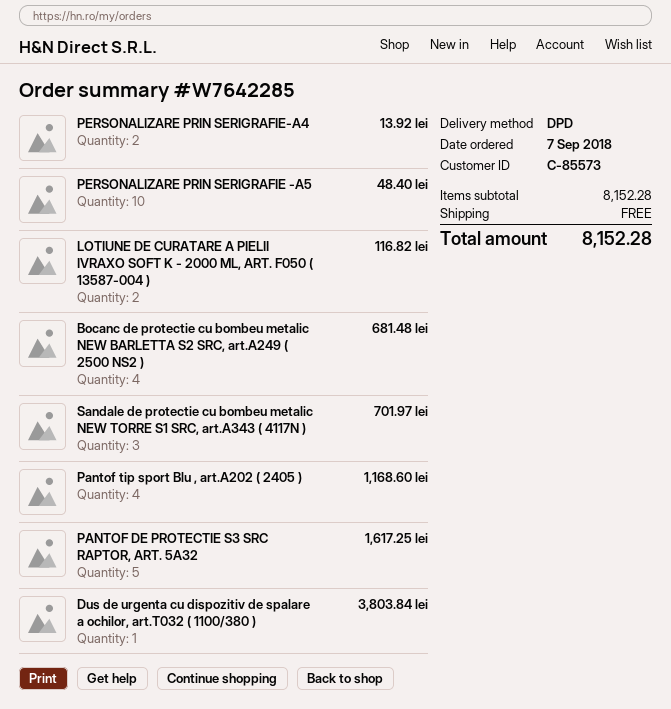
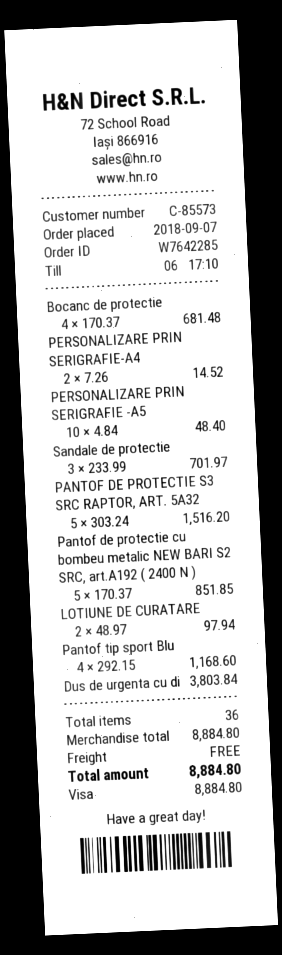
PERSONALIZARE PRIN SERIGRAFIE-A4: 2 for 13.92 -> 2 for 14.52
LOTIUNE DE CURATARE A PIELII IVRAXO SOFT K - 2000 ML, ART. F050 ( 13587-004 ): 2 for 116.82 -> 2 for 97.94
PANTOF DE PROTECTIE S3 SRC RAPTOR, ART. 5A32: 5 for 1617.25 -> 5 for 1516.20
Pantof de protectie cu bombeu metalic NEW BARI S2 SRC, art.A192 ( 2400 N ): none -> 5 for 851.85
subtotal: 8152.28 -> 8884.80
total: 8152.28 -> 8884.80

